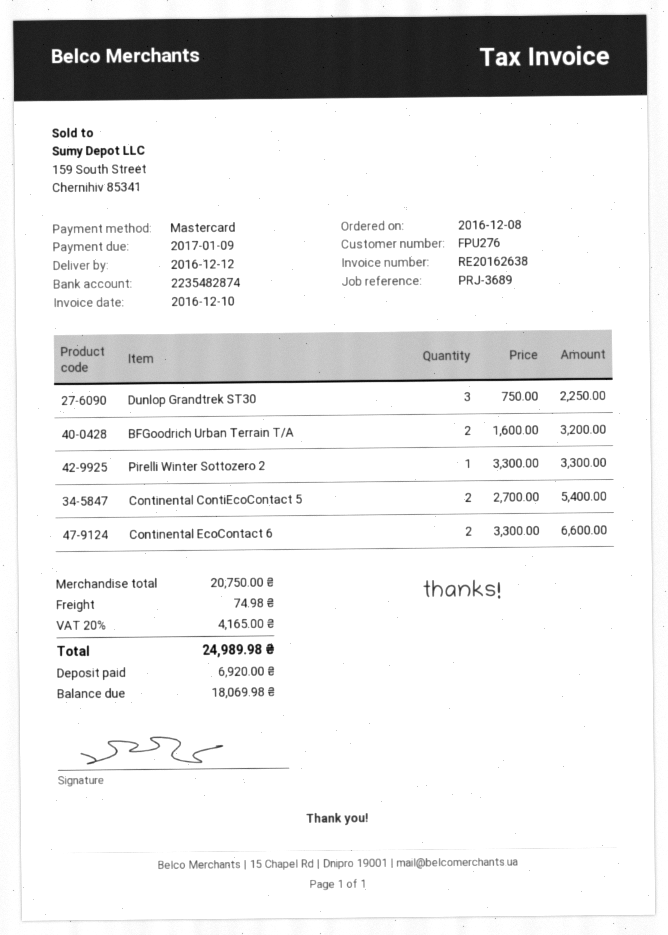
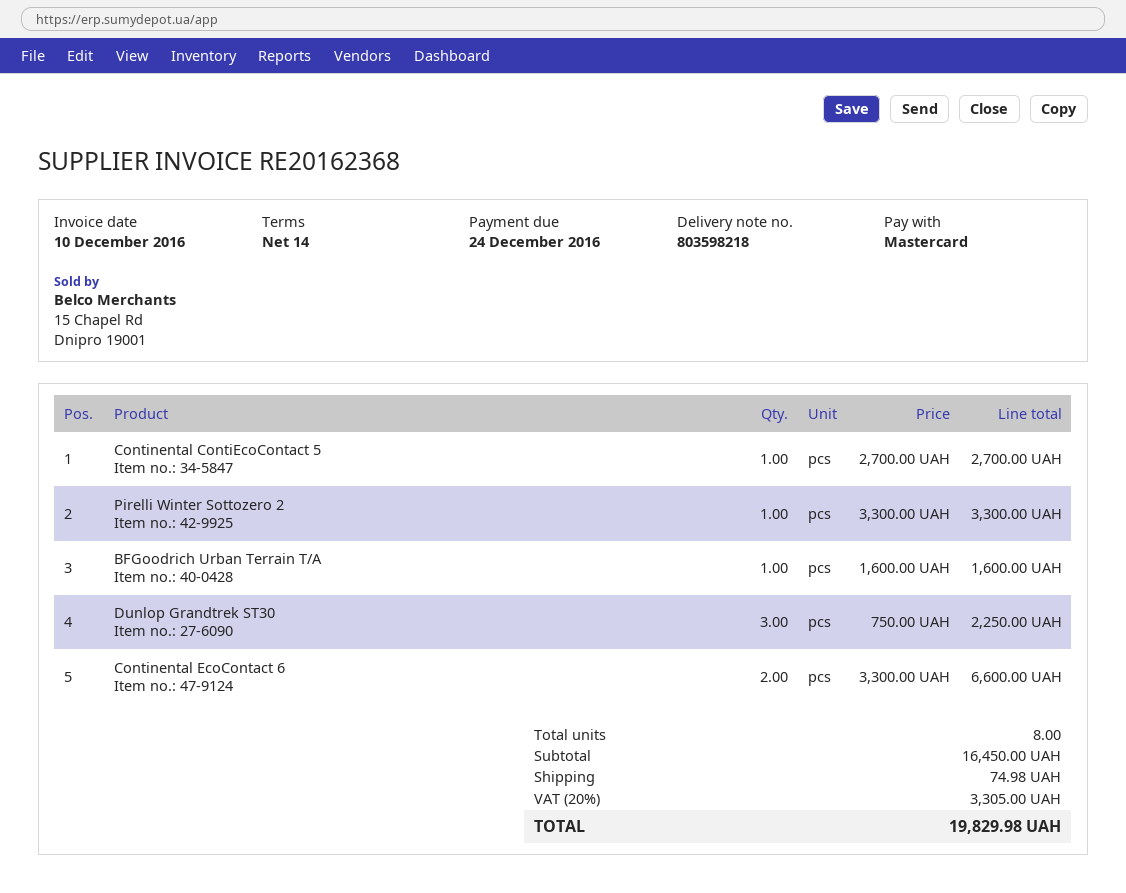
invoice number: RE20162638 -> RE20162368
due date: 2017-01-09 -> 2016-12-24
BFGoodrich Urban Terrain T/A: 2 x 1600.00 = 3200.00 -> 1 x 1600.00 = 1600.00
Continental ContiEcoContact 5: 2 x 2700.00 = 5400.00 -> 1 x 2700.00 = 2700.00
subtotal: 20750.00 -> 16450.00
tax: 20% = 4165.00 -> 20% = 3305.00
total: 24989.98 -> 19829.98

